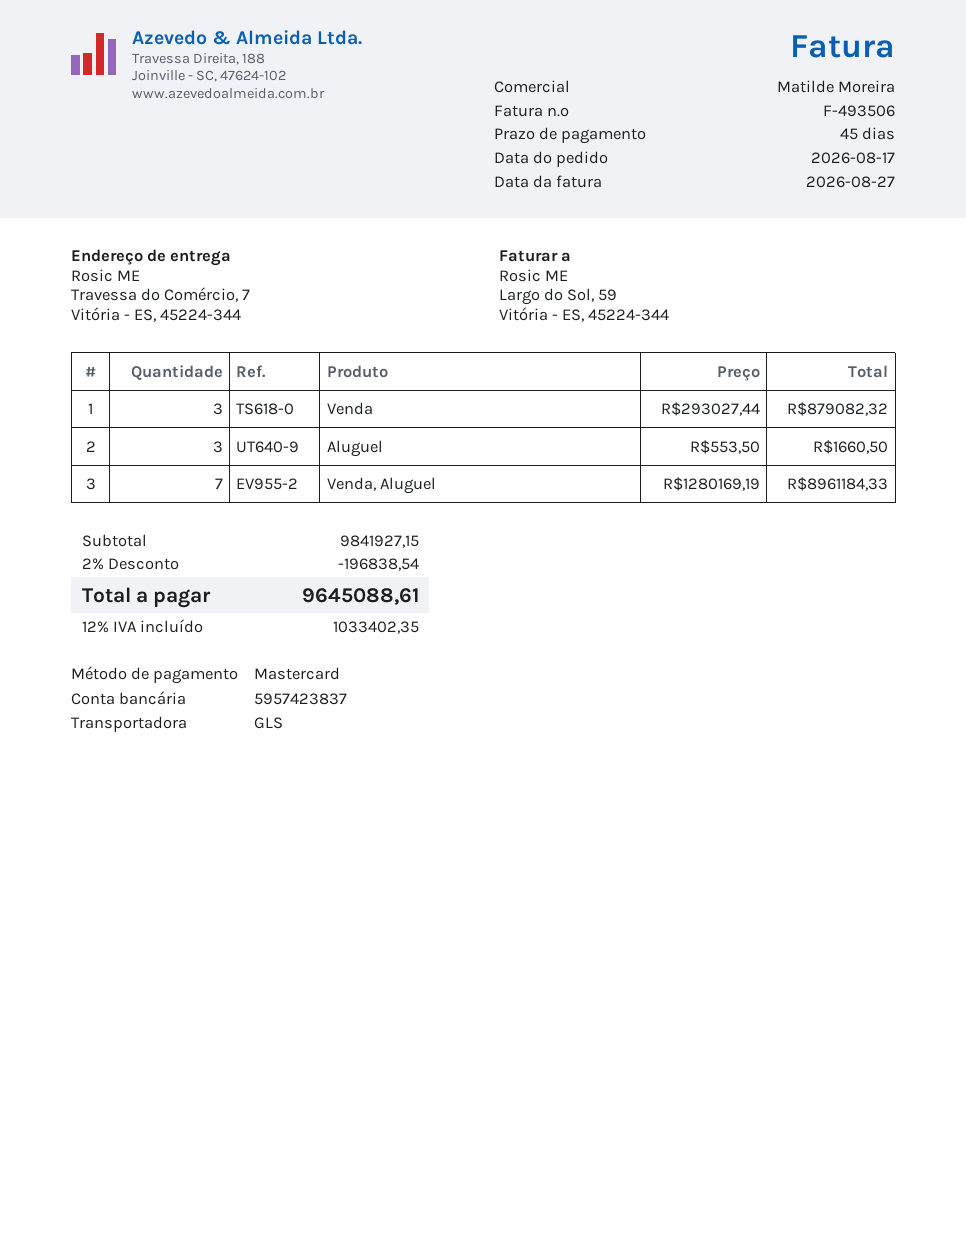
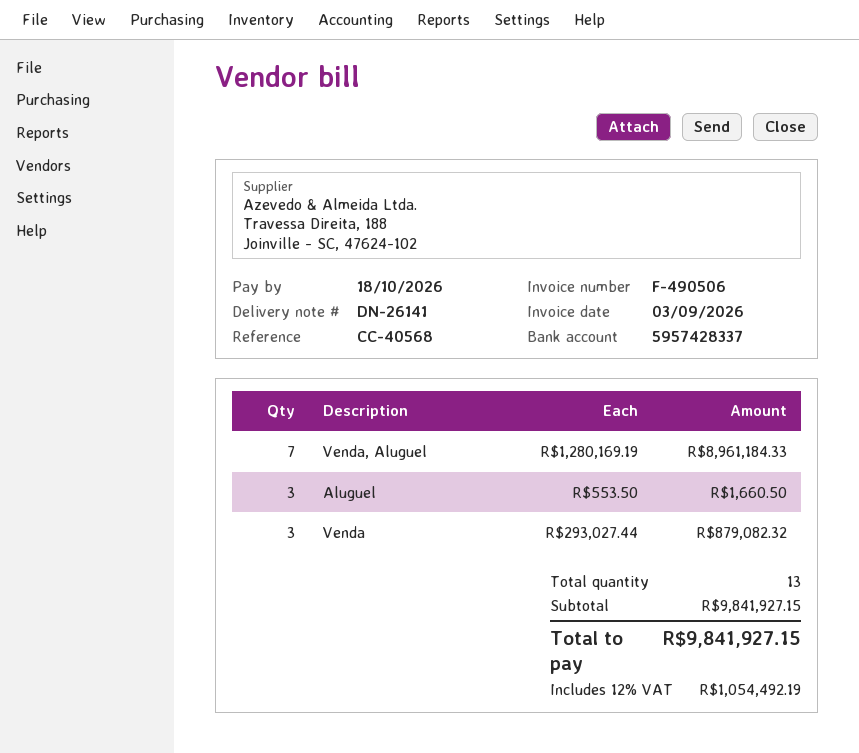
invoice number: F-493506 -> F-490506
invoice date: 2026-08-27 -> 2026-09-03
bank account: 5957423837 -> 5957428337
discount: 2% = 196838.54 -> none
tax: 12% = 1033402.35 -> 12% = 1054492.19
total: 9645088.61 -> 9841927.15

